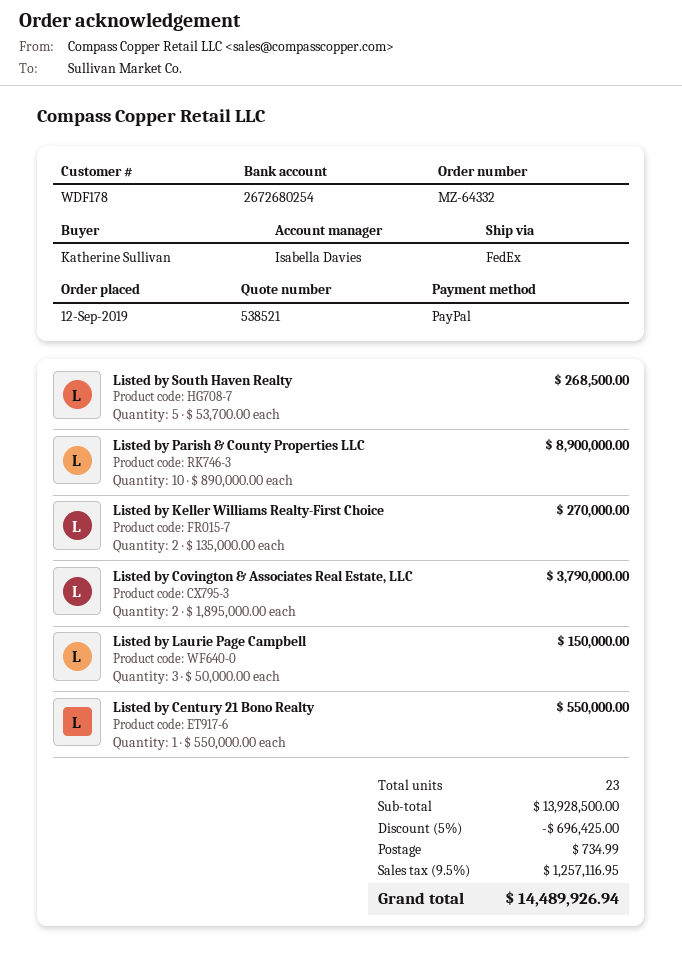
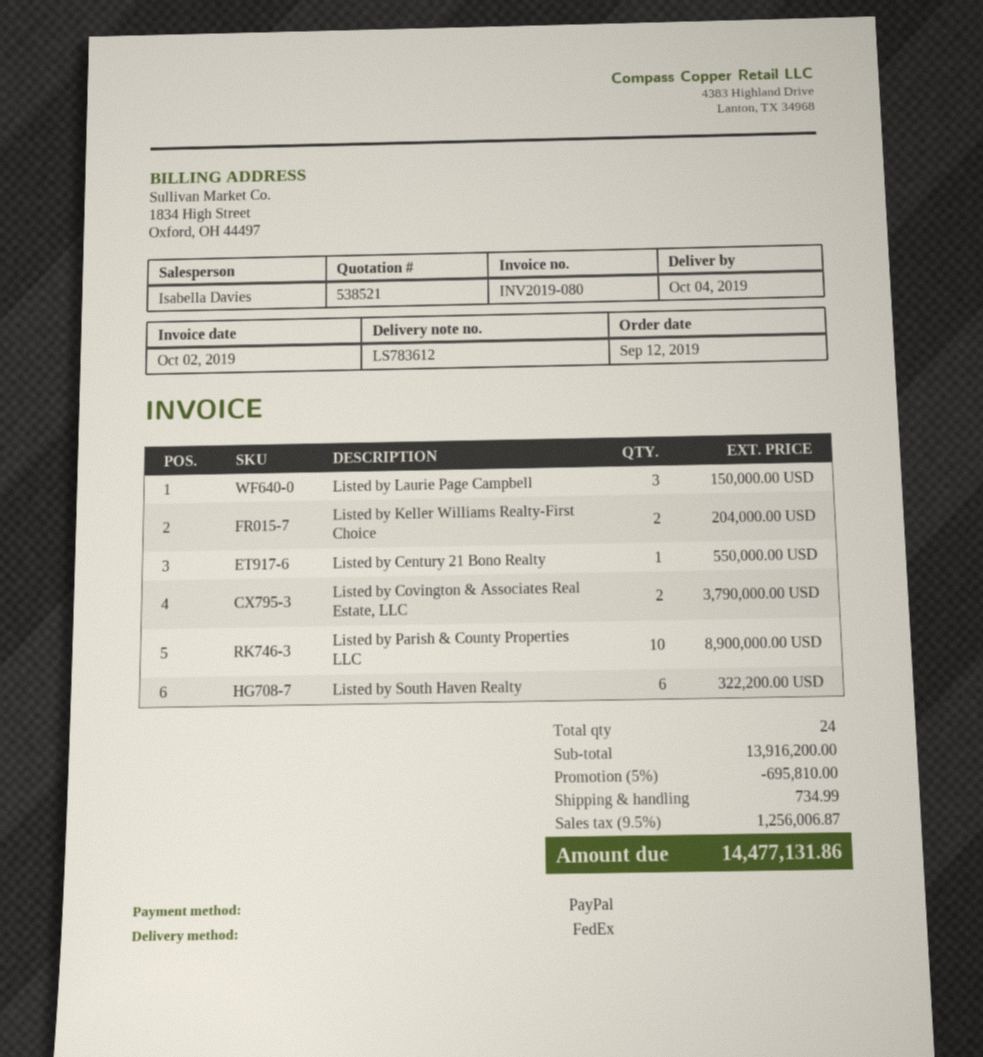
Listed by South Haven Realty: 5 for 268500.00 -> 6 for 322200.00
Listed by Keller Williams Realty-First Choice: 2 for 270000.00 -> 2 for 204000.00
total quantity: 23 -> 24
subtotal: 13928500.00 -> 13916200.00
discount: 5% = 696425.00 -> 5% = 695810.00
tax: 9.5% = 1257116.95 -> 9.5% = 1256006.87
total: 14489926.94 -> 14477131.86

